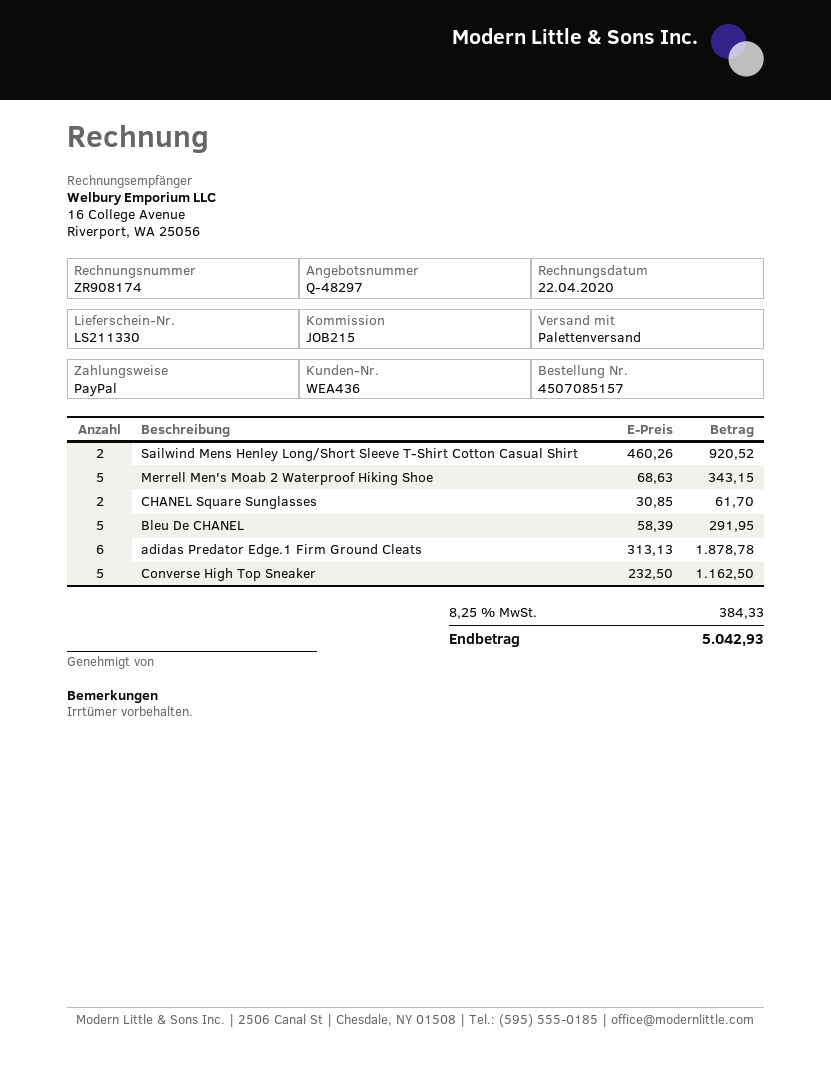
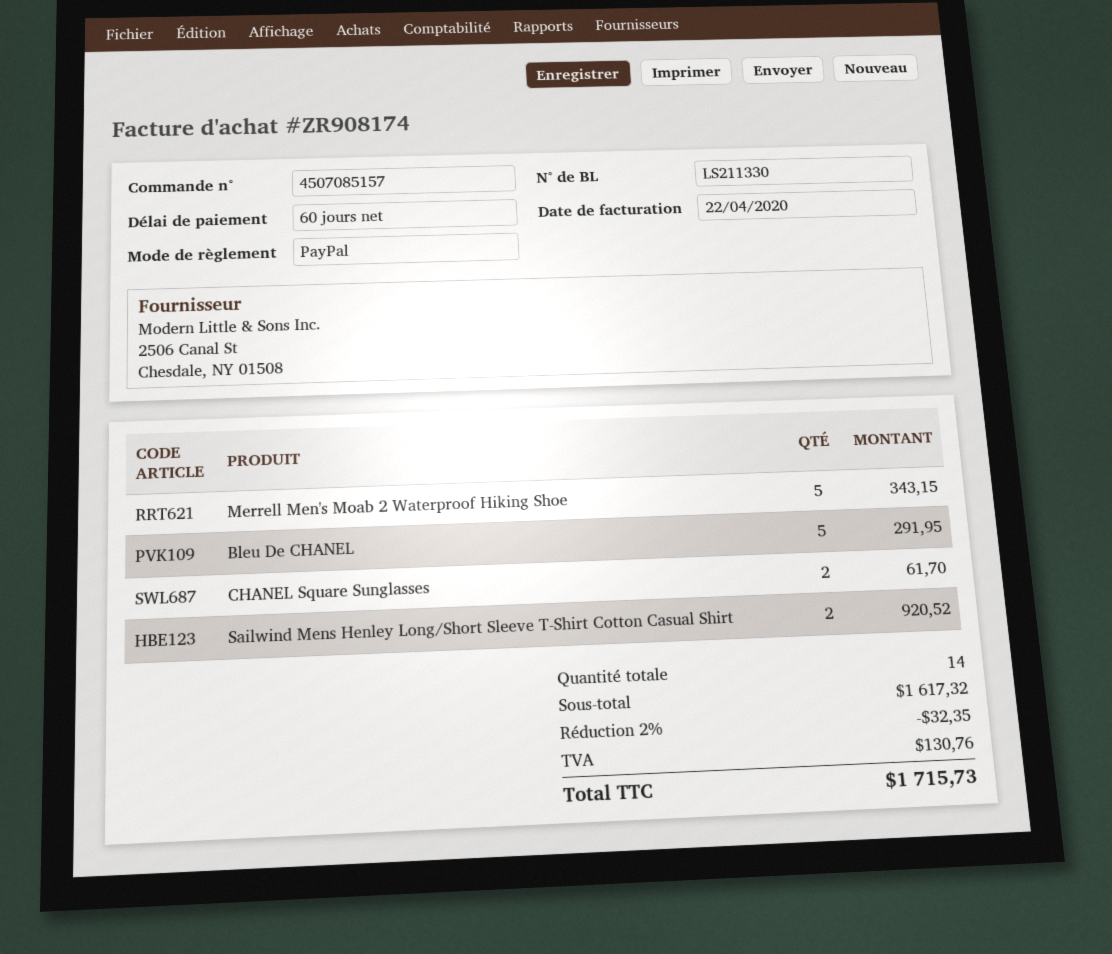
adidas Predator Edge.1 Firm Ground Cleats: 6 for 1878.78 -> none
Converse High Top Sneaker: 5 for 1162.50 -> none
discount: none -> 2% = 32.35
tax: 384.33 -> 130.76
total: 5042.93 -> 1715.73

